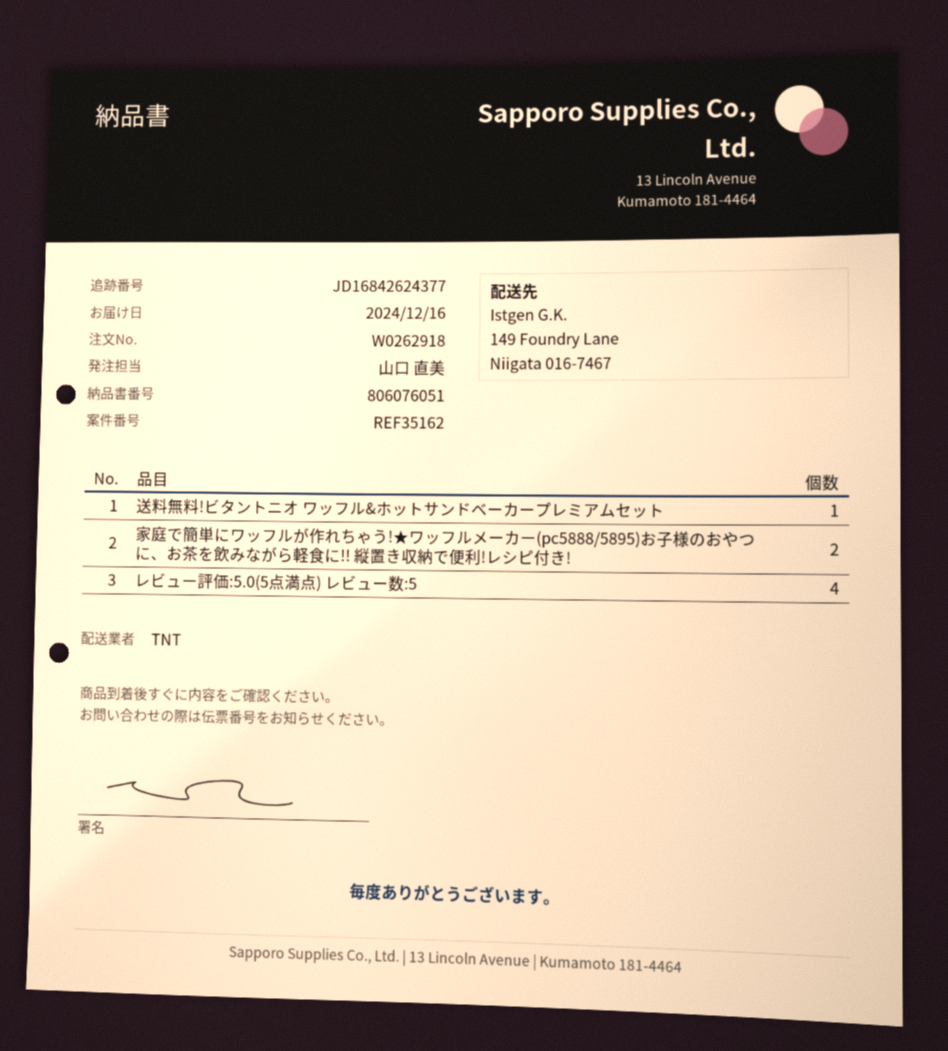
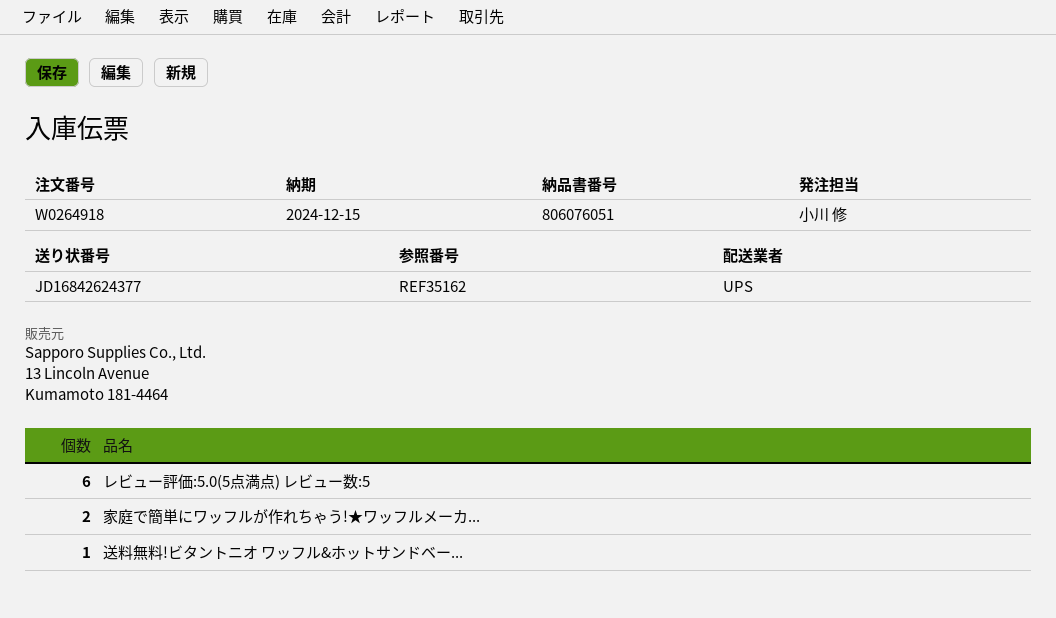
order number: W0262918 -> W0264918
delivery date: 2024-12-16 -> 2024-12-15
ordered by: 山口 直美 -> 小川 修
shipping method: TNT -> UPS
レビュー評価:5.0(5点満点) レビュー数:5: 4 -> 6

